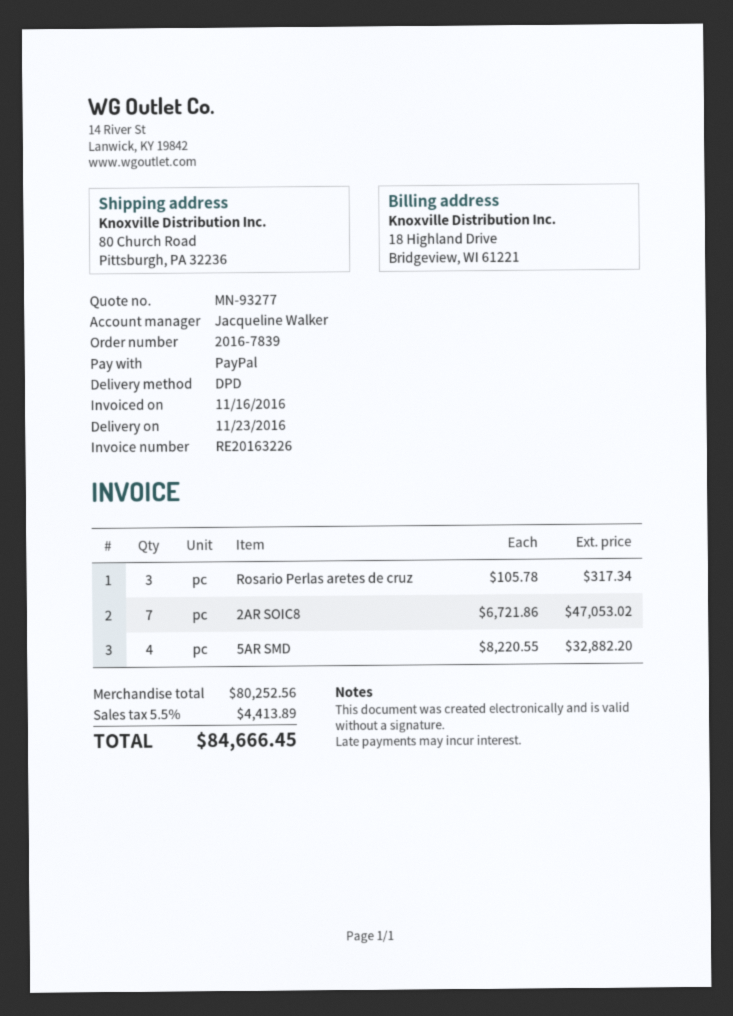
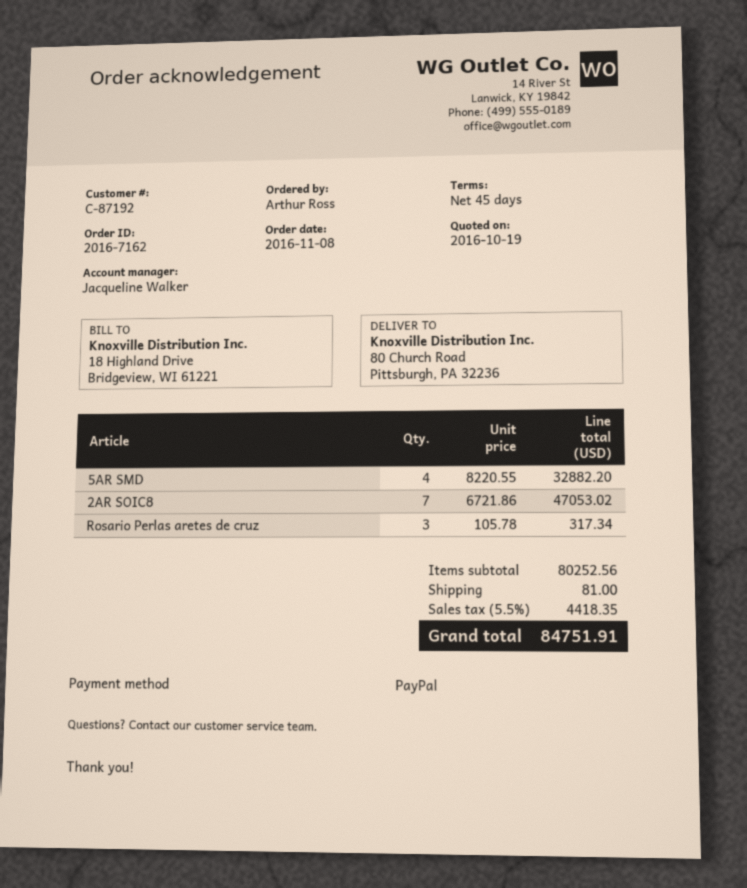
order number: 2016-7839 -> 2016-7162
shipping: none -> 81.00
tax: 5.5% = 4413.89 -> 5.5% = 4418.35
total: 84666.45 -> 84751.91

